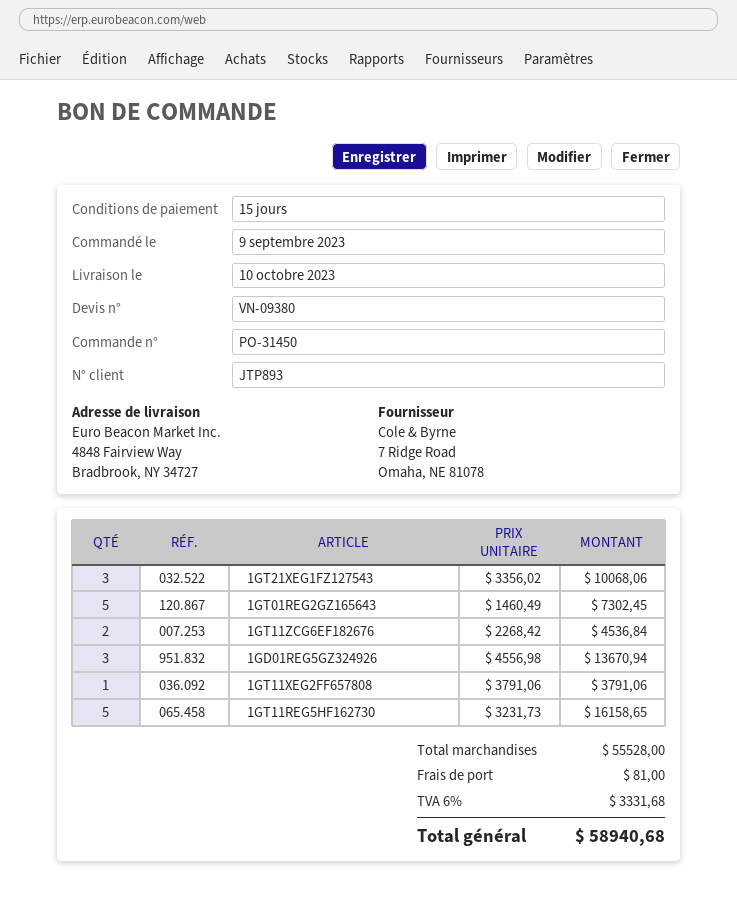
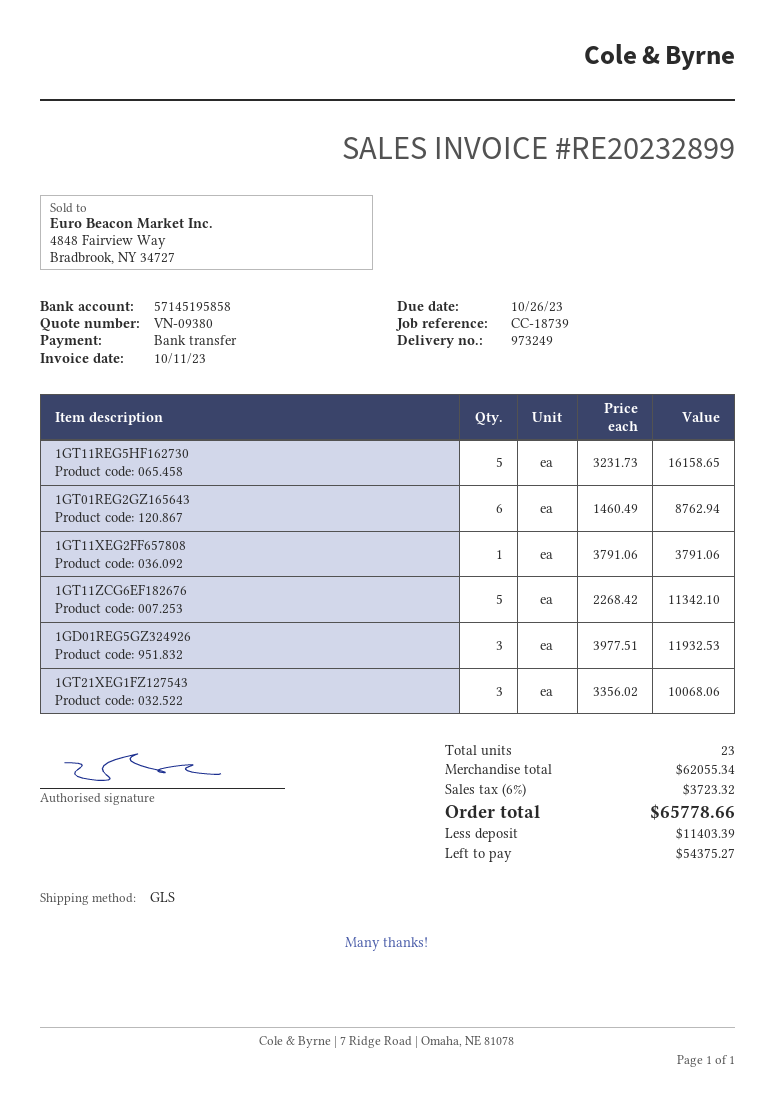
1GT01REG2GZ165643: 5 x 1460.49 = 7302.45 -> 6 x 1460.49 = 8762.94
1GT11ZCG6EF182676: 2 x 2268.42 = 4536.84 -> 5 x 2268.42 = 11342.10
1GD01REG5GZ324926: 3 x 4556.98 = 13670.94 -> 3 x 3977.51 = 11932.53
subtotal: 55528.00 -> 62055.34
shipping: 81.00 -> none
tax: 6% = 3331.68 -> 6% = 3723.32
total: 58940.68 -> 65778.66

